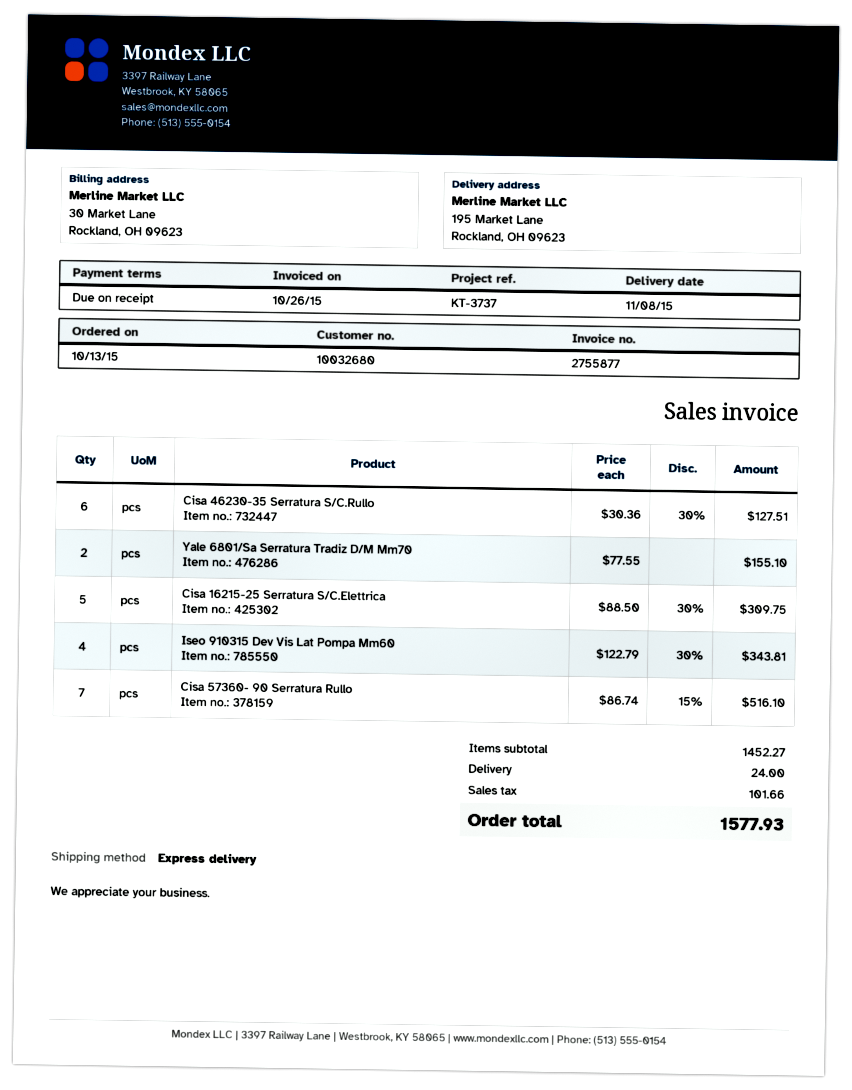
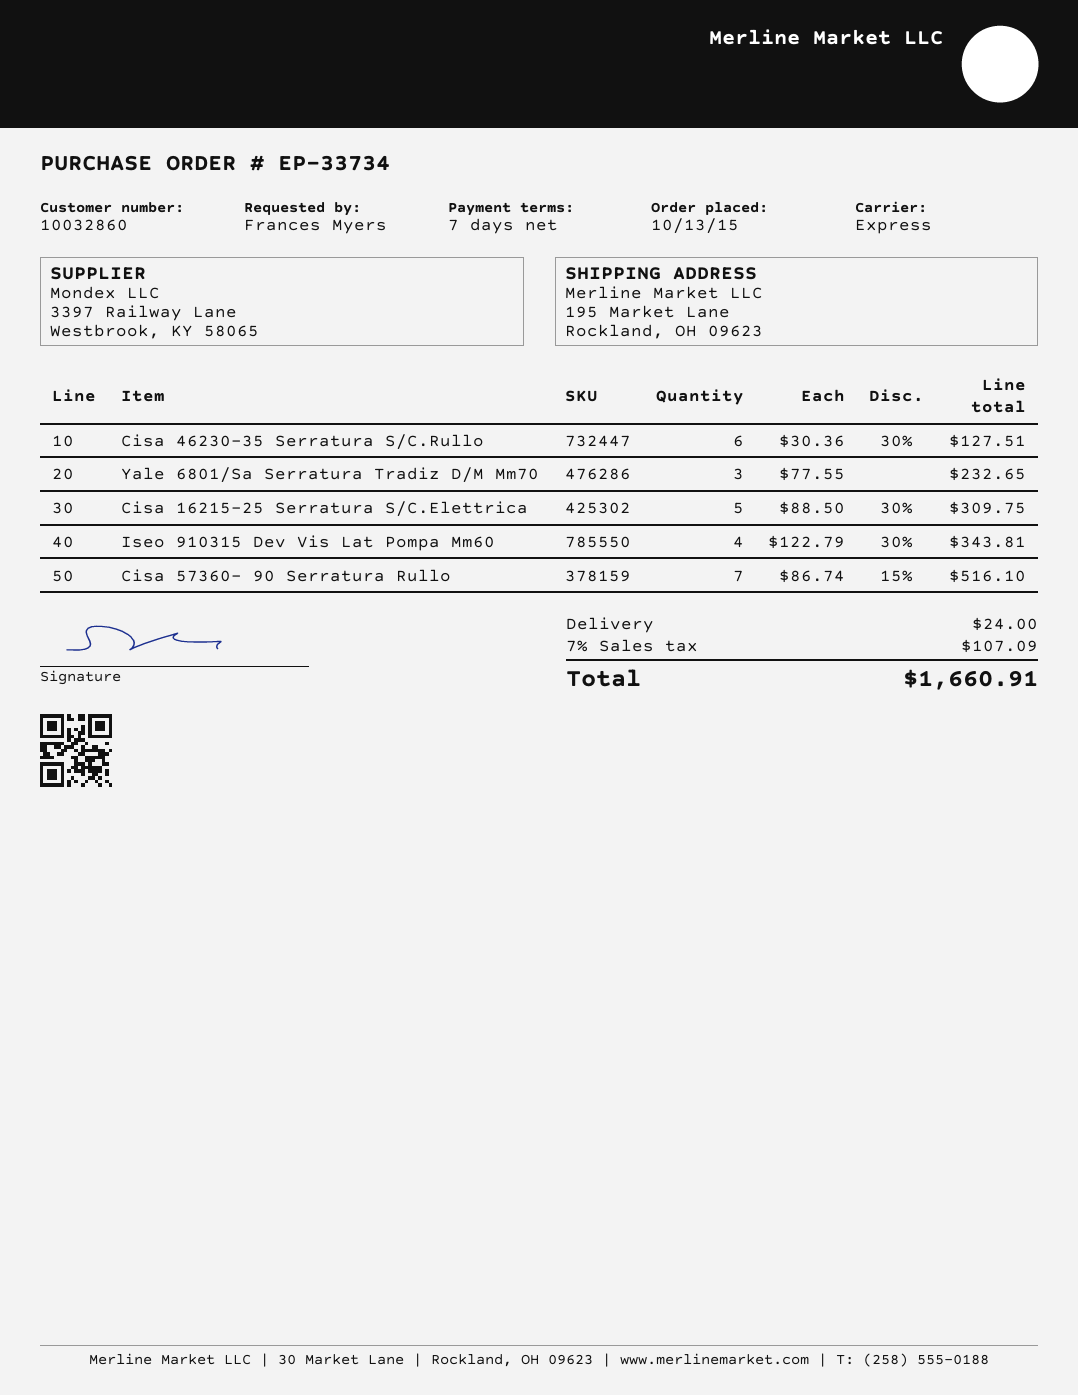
payment terms: on receipt -> 7 days
customer number: 10032680 -> 10032860
Yale 6801/Sa Serratura Tradiz D/M Mm70: 2 x 77.55 = 155.10 -> 3 x 77.55 = 232.65
tax: 101.66 -> 107.09
total: 1577.93 -> 1660.91

